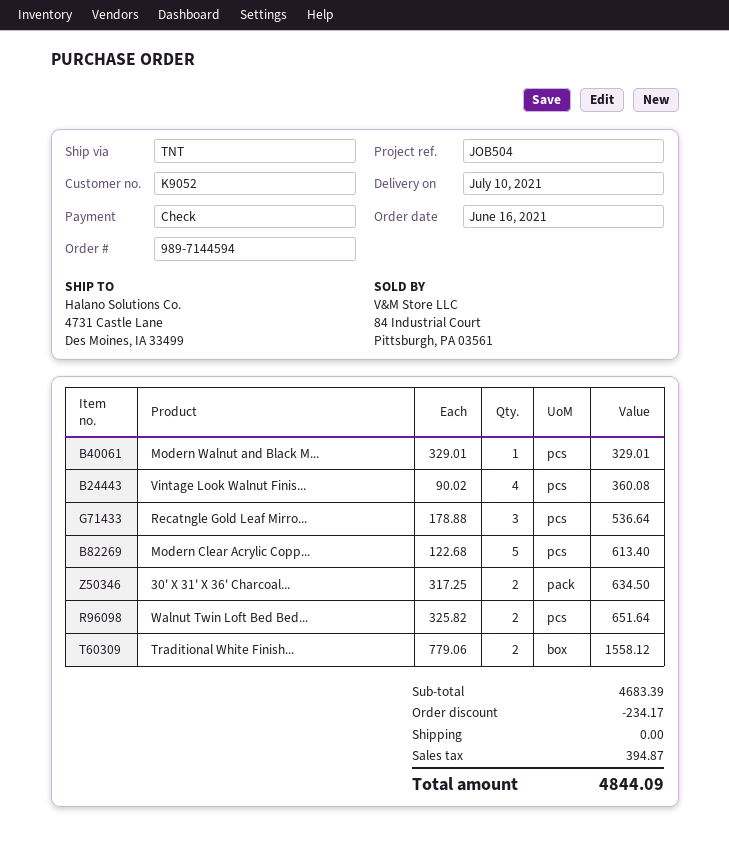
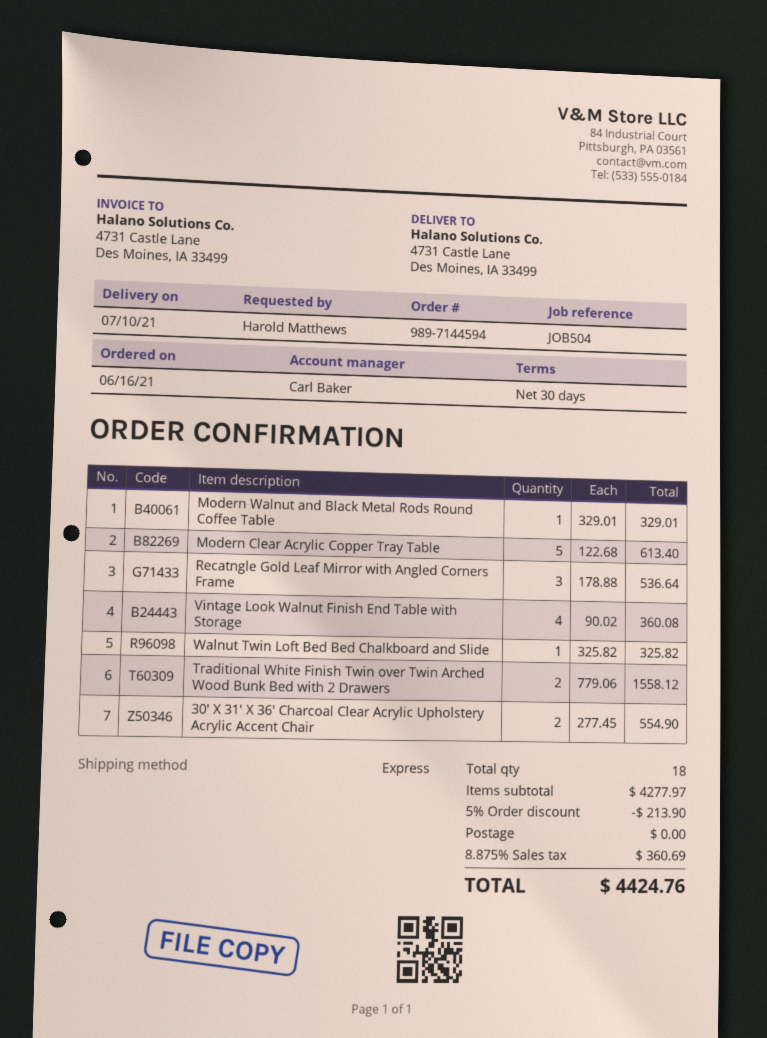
shipping method: TNT -> express
30' X 31' X 36' Charcoal...: 2 x 317.25 = 634.50 -> 2 x 277.45 = 554.90
Walnut Twin Loft Bed Bed...: 2 x 325.82 = 651.64 -> 1 x 325.82 = 325.82
subtotal: 4683.39 -> 4277.97
discount: 234.17 -> 213.90
tax: 394.87 -> 360.69
total: 4844.09 -> 4424.76

